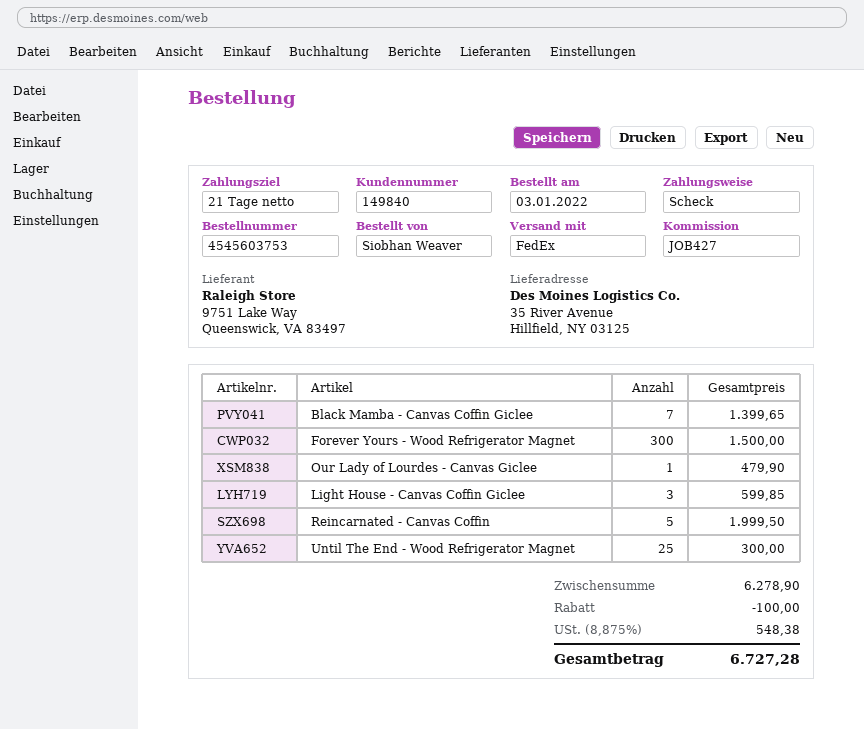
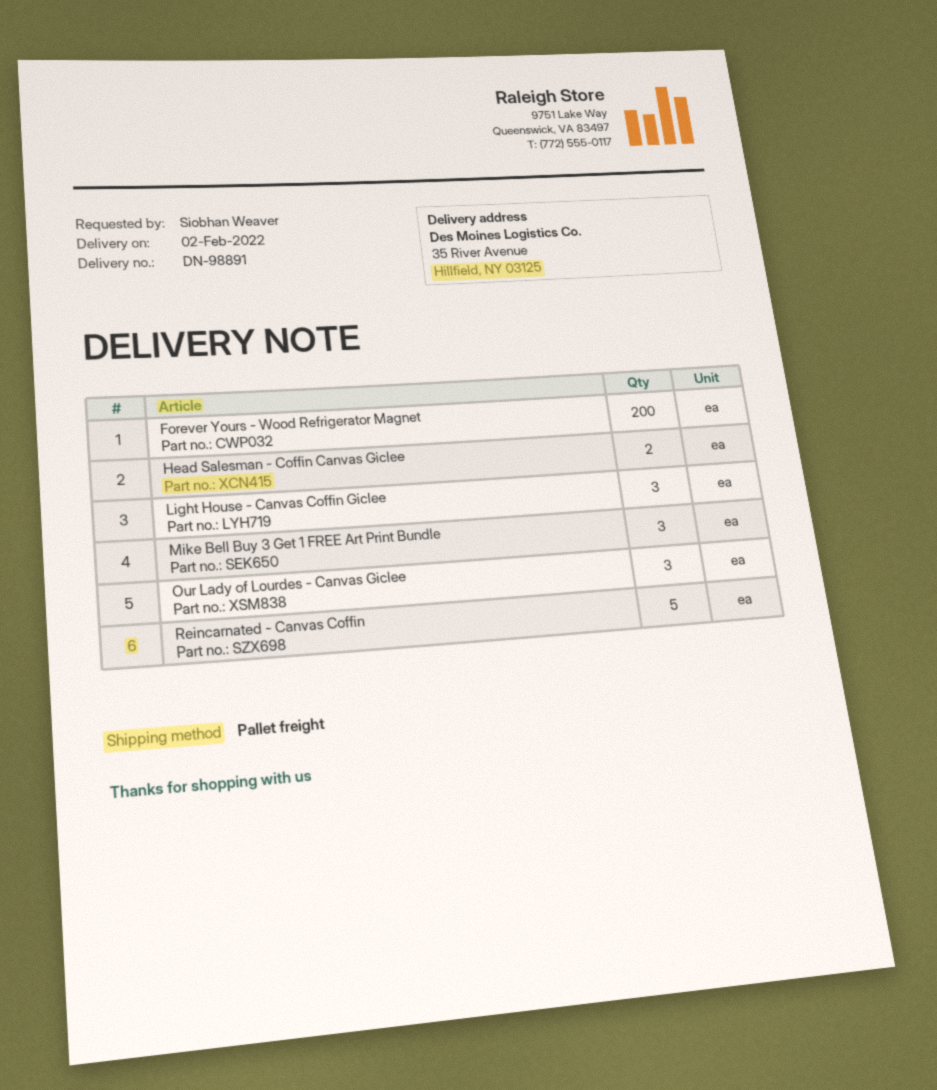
shipping method: FedEx -> pallet freight
Black Mamba - Canvas Coffin Giclee: 7 -> none
Forever Yours - Wood Refrigerator Magnet: 300 -> 200
Our Lady of Lourdes - Canvas Giclee: 1 -> 3
Until The End - Wood Refrigerator Magnet: 25 -> none
Head Salesman - Coffin Canvas Giclee: none -> 2
Mike Bell Buy 3 Get 1 FREE Art Print Bundle: none -> 3

